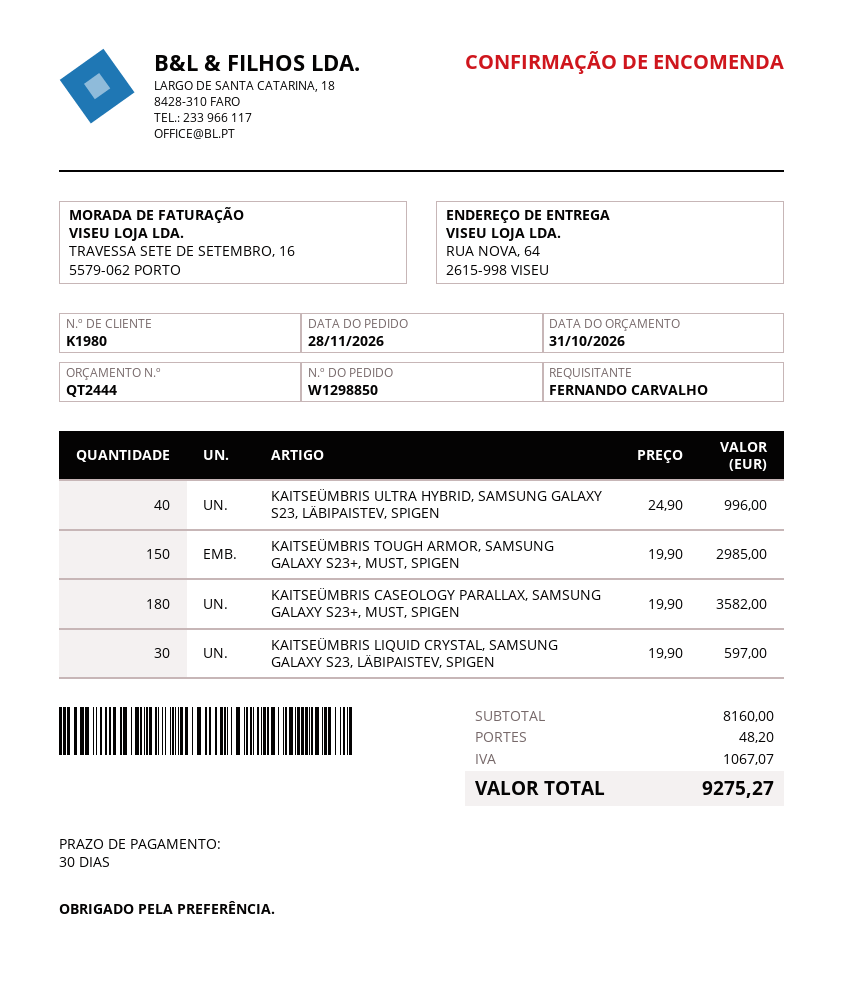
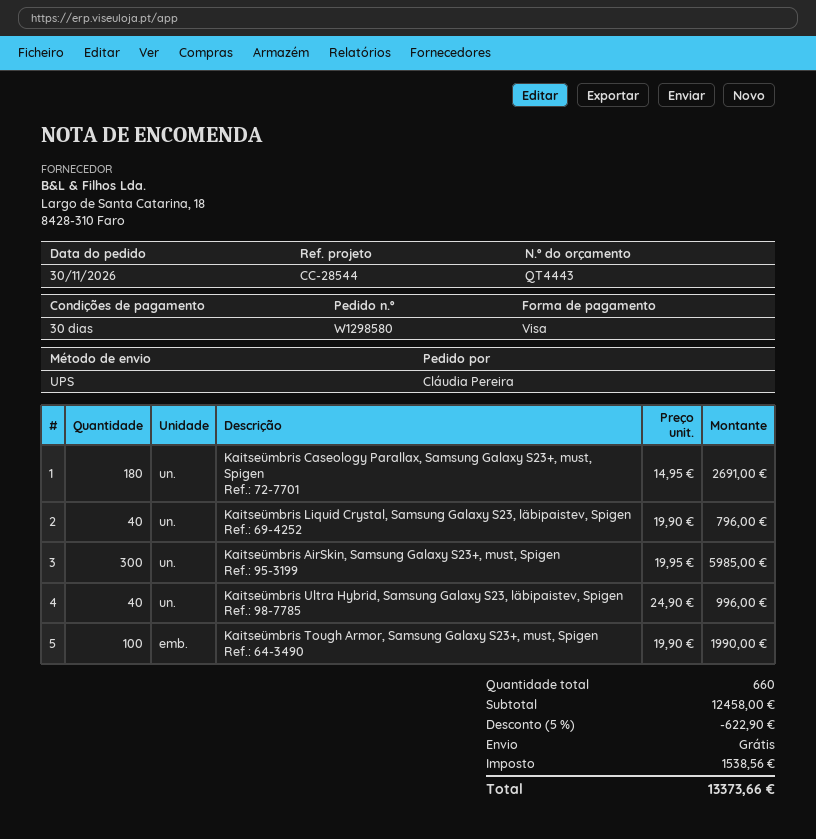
quote number: QT2444 -> QT4443
order number: W1298850 -> W1298580
order date: 2026-11-28 -> 2026-11-30
ordered by: FERNANDO CARVALHO -> Cláudia Pereira
KAITSEÜMBRIS TOUGH ARMOR, SAMSUNG GALAXY S23+, MUST, SPIGEN: 150 x 19.90 = 2985.00 -> 100 x 19.90 = 1990.00
KAITSEÜMBRIS CASEOLOGY PARALLAX, SAMSUNG GALAXY S23+, MUST, SPIGEN: 180 x 19.90 = 3582.00 -> 180 x 14.95 = 2691.00
KAITSEÜMBRIS LIQUID CRYSTAL, SAMSUNG GALAXY S23, LÄBIPAISTEV, SPIGEN: 30 x 19.90 = 597.00 -> 40 x 19.90 = 796.00
Kaitseümbris AirSkin, Samsung Galaxy S23+, must, Spigen: none -> 300 x 19.95 = 5985.00
subtotal: 8160.00 -> 12458.00
discount: none -> 5% = 622.90
shipping: 48.20 -> 0.00
tax: 1067.07 -> 1538.56
total: 9275.27 -> 13373.66

